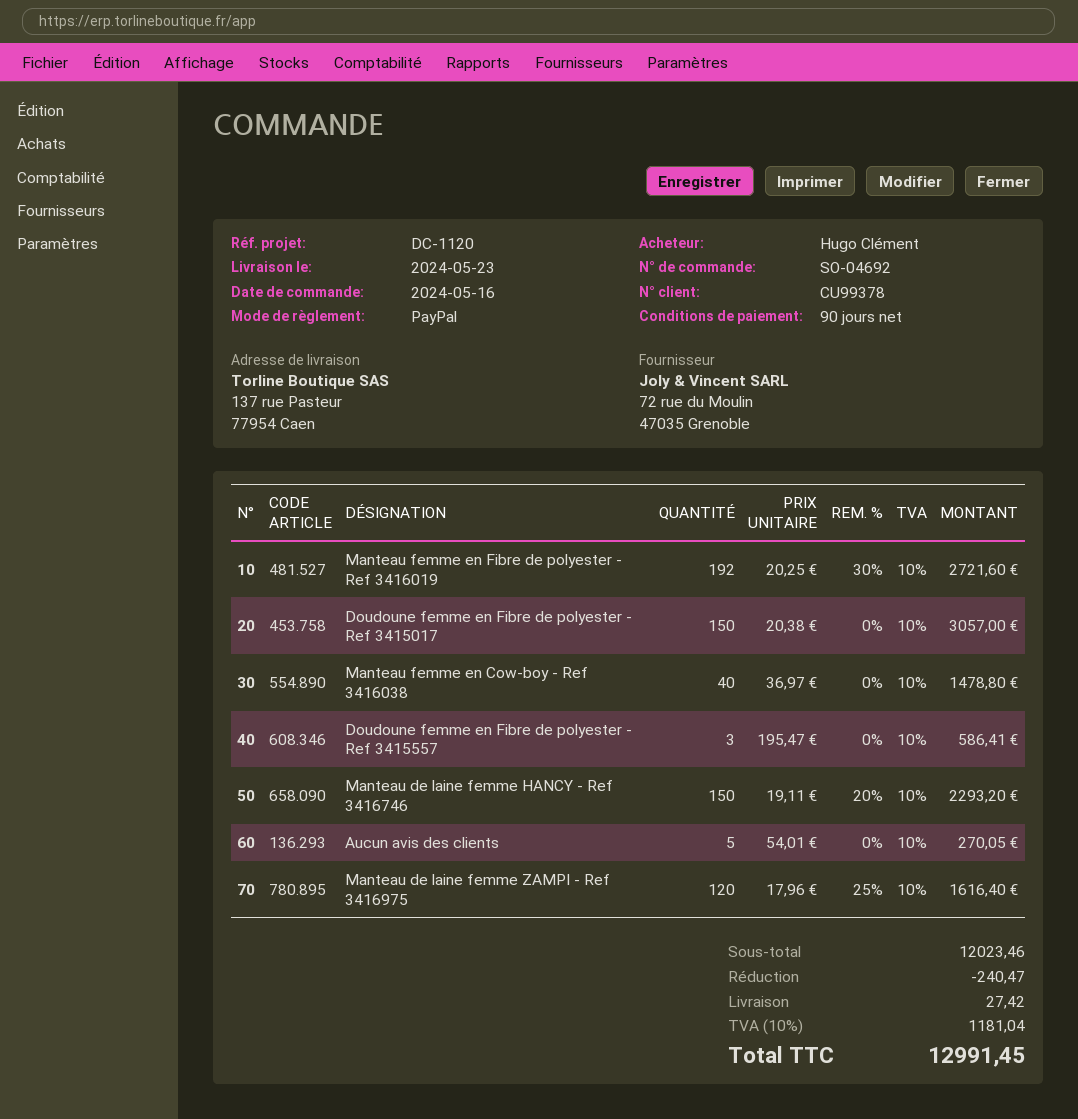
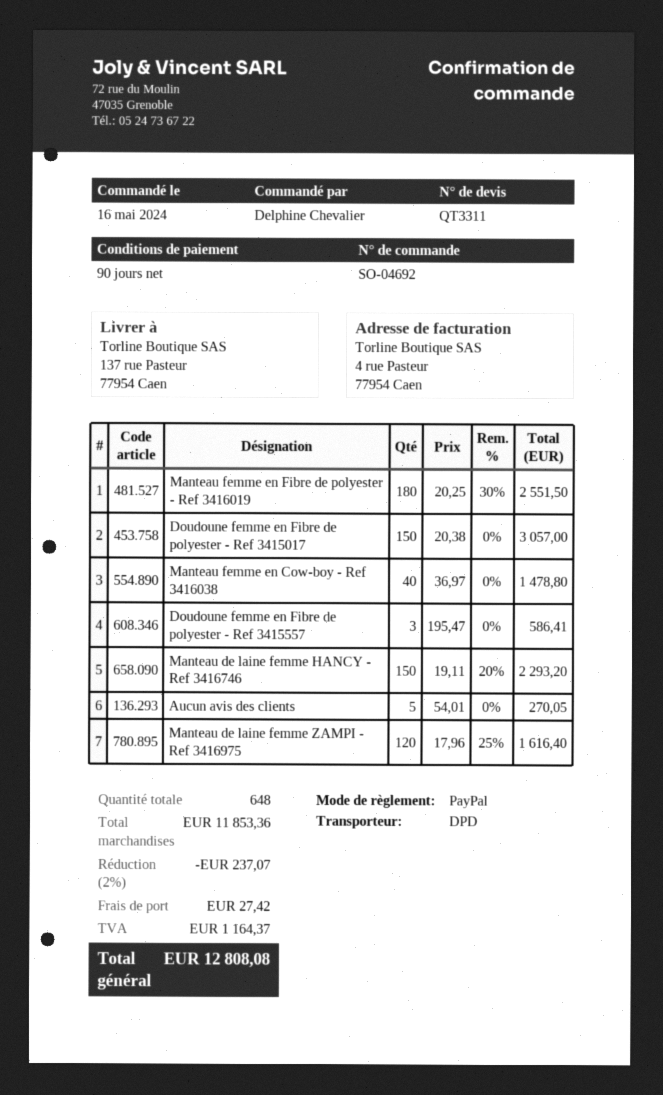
ordered by: Hugo Clément -> Delphine Chevalier
Manteau femme en Fibre de polyester - Ref 3416019: 192 x 20.25 - 30% = 2721.60 -> 180 x 20.25 - 30% = 2551.50
subtotal: 12023.46 -> 11853.36
discount: 240.47 -> 237.07
tax: 1181.04 -> 1164.37
total: 12991.45 -> 12808.08

